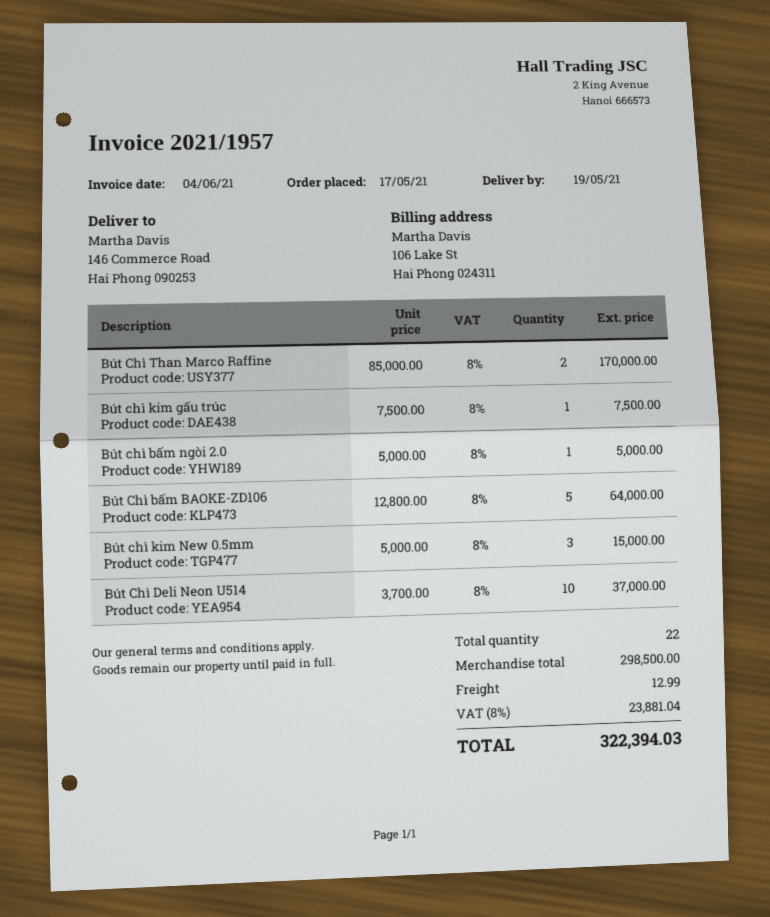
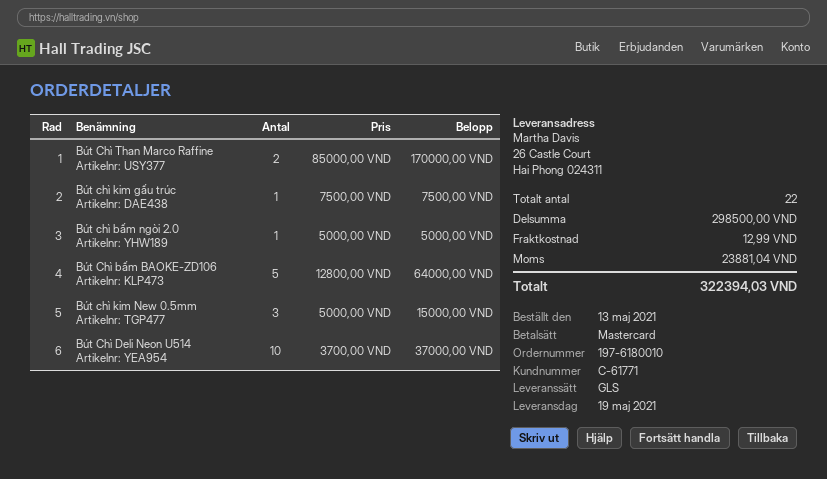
order date: 2021-05-17 -> 2021-05-13
ship to: 146 Commerce Road, Hai Phong 090253 -> 26 Castle Court, Hai Phong 024311

